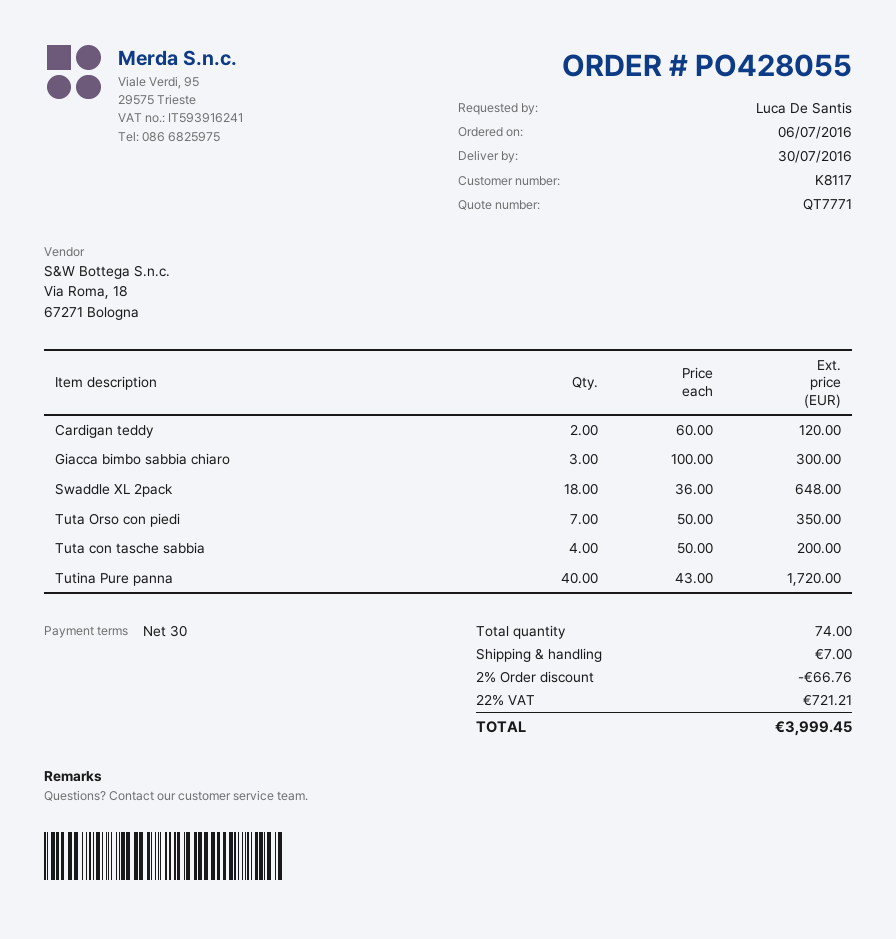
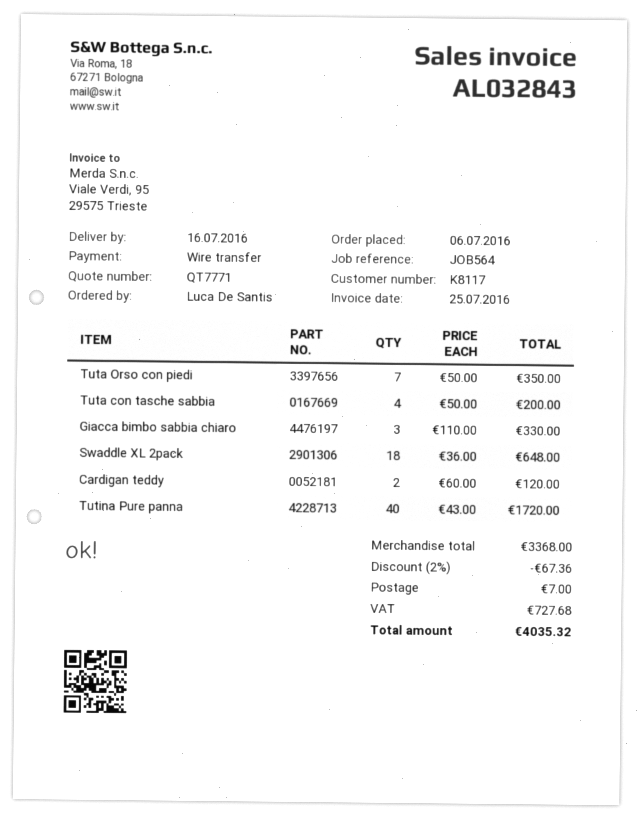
delivery date: 2016-07-30 -> 2016-07-16
Giacca bimbo sabbia chiaro: 3 x 100.00 = 300.00 -> 3 x 110.00 = 330.00
discount: 2% = 66.76 -> 2% = 67.36
tax: 721.21 -> 727.68
total: 3999.45 -> 4035.32

